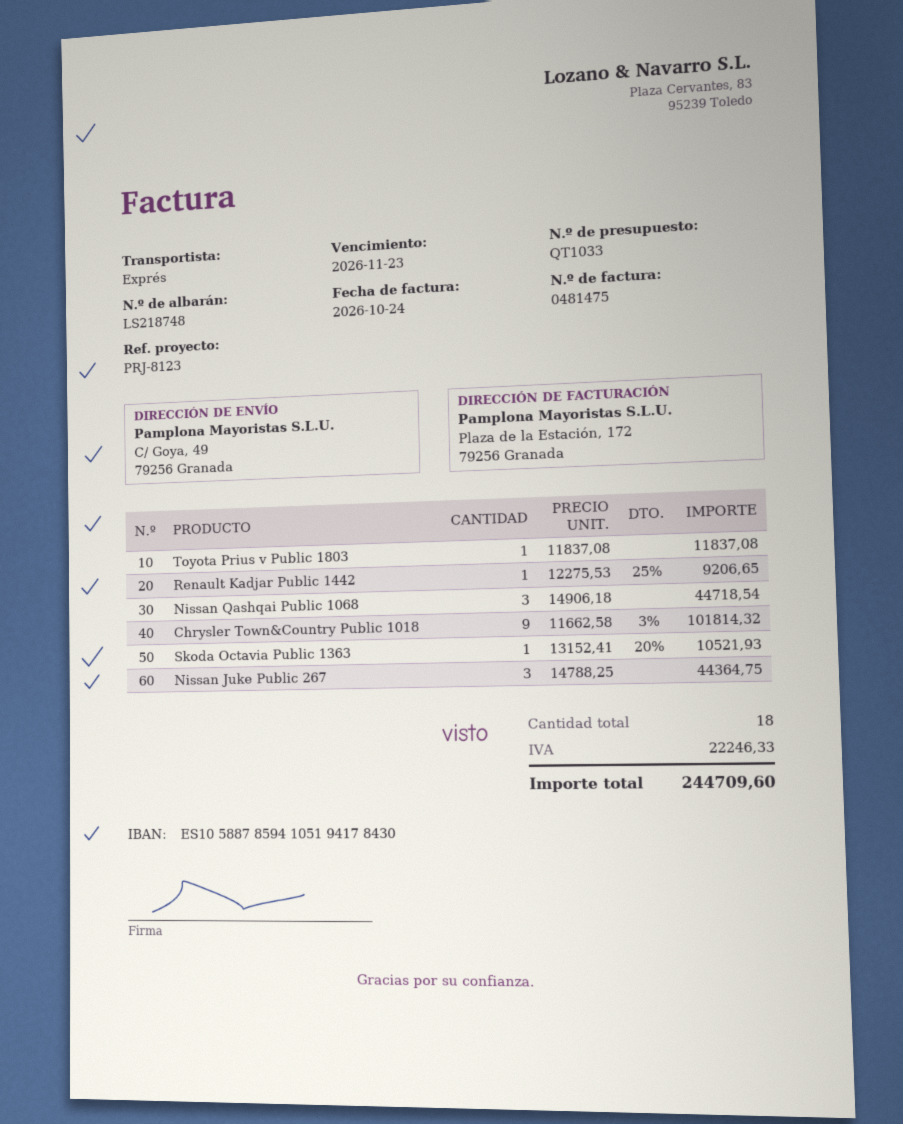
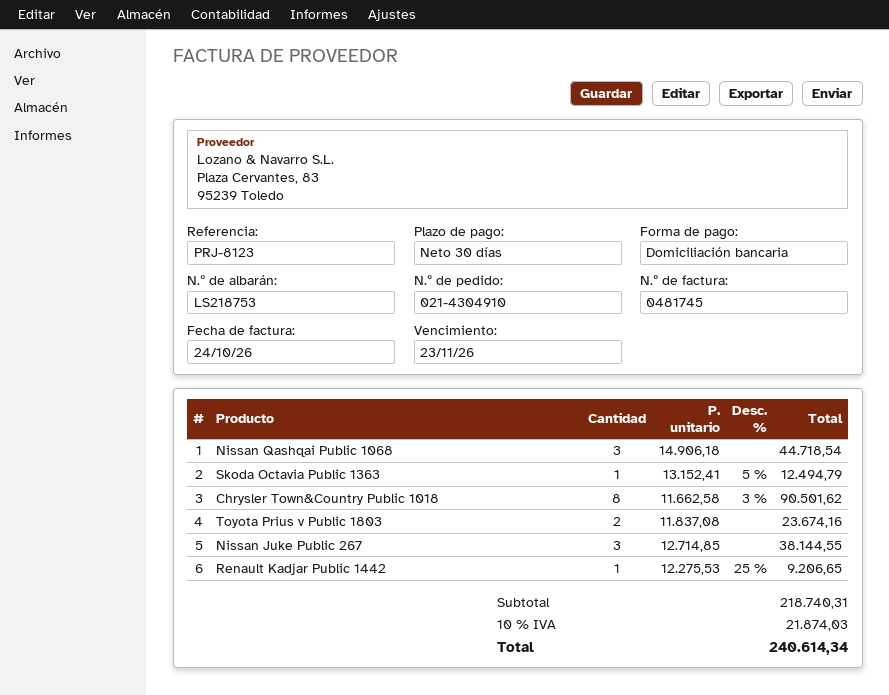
delivery note number: LS218748 -> LS218753
invoice number: 0481475 -> 0481745
Toyota Prius v Public 1803: 1 x 11837.08 = 11837.08 -> 2 x 11837.08 = 23674.16
Chrysler Town&Country Public 1018: 9 x 11662.58 - 3% = 101814.32 -> 8 x 11662.58 - 3% = 90501.62
Skoda Octavia Public 1363: 1 x 13152.41 - 20% = 10521.93 -> 1 x 13152.41 - 5% = 12494.79
Nissan Juke Public 267: 3 x 14788.25 = 44364.75 -> 3 x 12714.85 = 38144.55
tax: 22246.33 -> 21874.03
total: 244709.60 -> 240614.34

